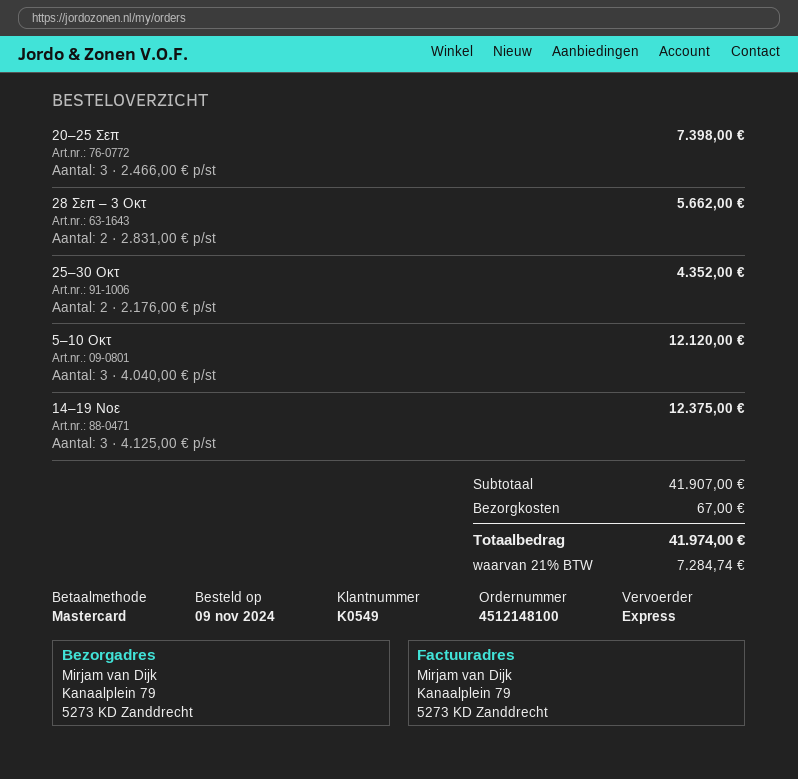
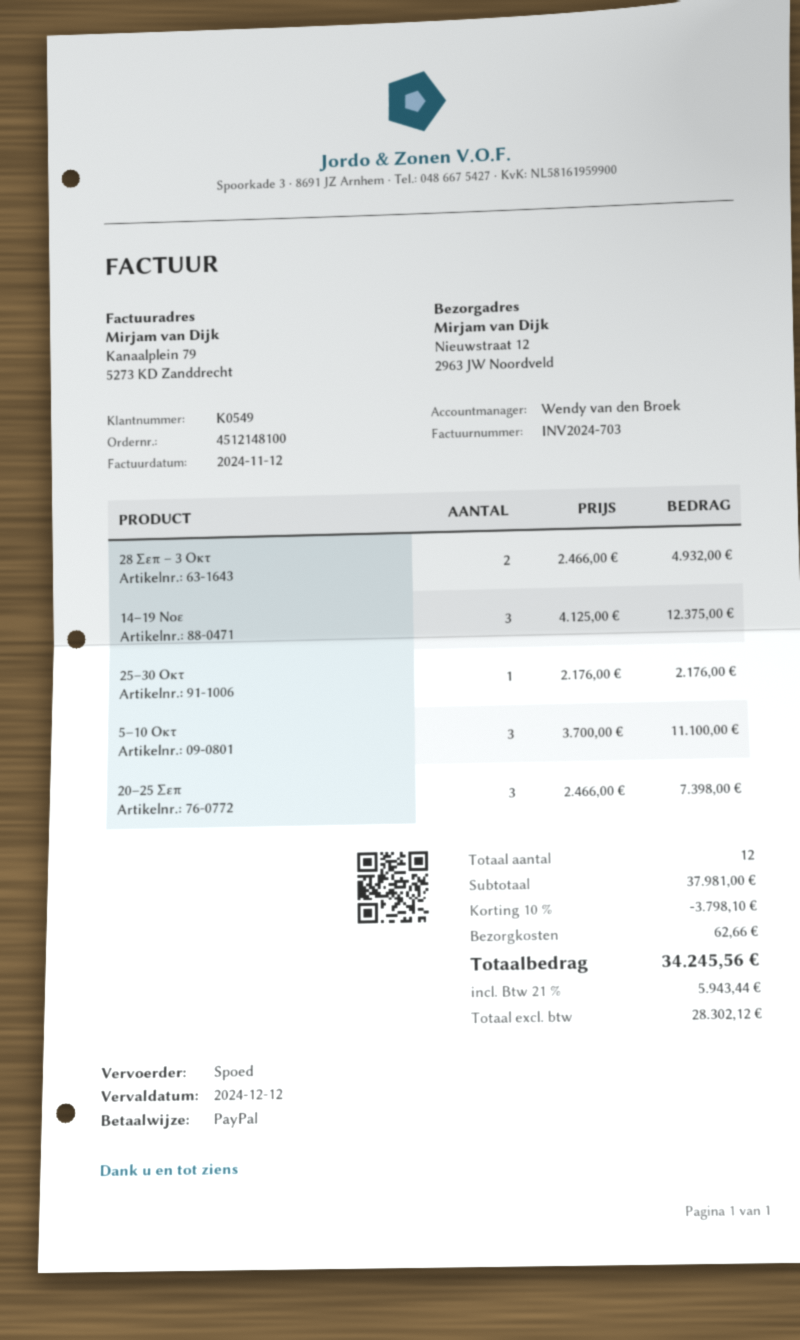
payment method: Mastercard -> PayPal
ship to: Kanaalplein 79, 5273 KD Zanddrecht -> Nieuwstraat 12, 2963 JW Noordveld
28 Σεπ – 3 Οκτ: 2 x 2831.00 = 5662.00 -> 2 x 2466.00 = 4932.00
25–30 Οκτ: 2 x 2176.00 = 4352.00 -> 1 x 2176.00 = 2176.00
5–10 Οκτ: 3 x 4040.00 = 12120.00 -> 3 x 3700.00 = 11100.00
subtotal: 41907.00 -> 37981.00
discount: none -> 10% = 3798.10
shipping: 67.00 -> 62.66
tax: 21% = 7284.74 -> 21% = 5943.44
total: 41974.00 -> 34245.56

